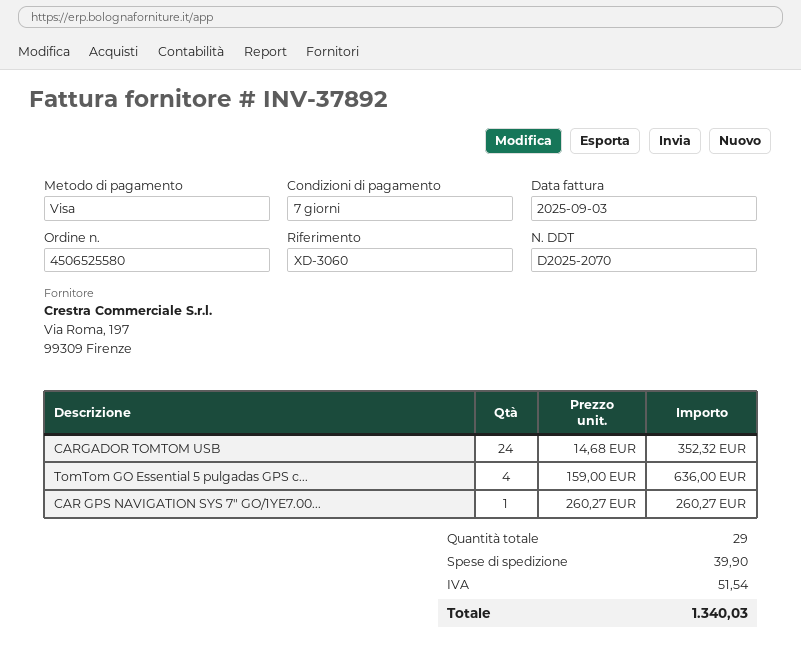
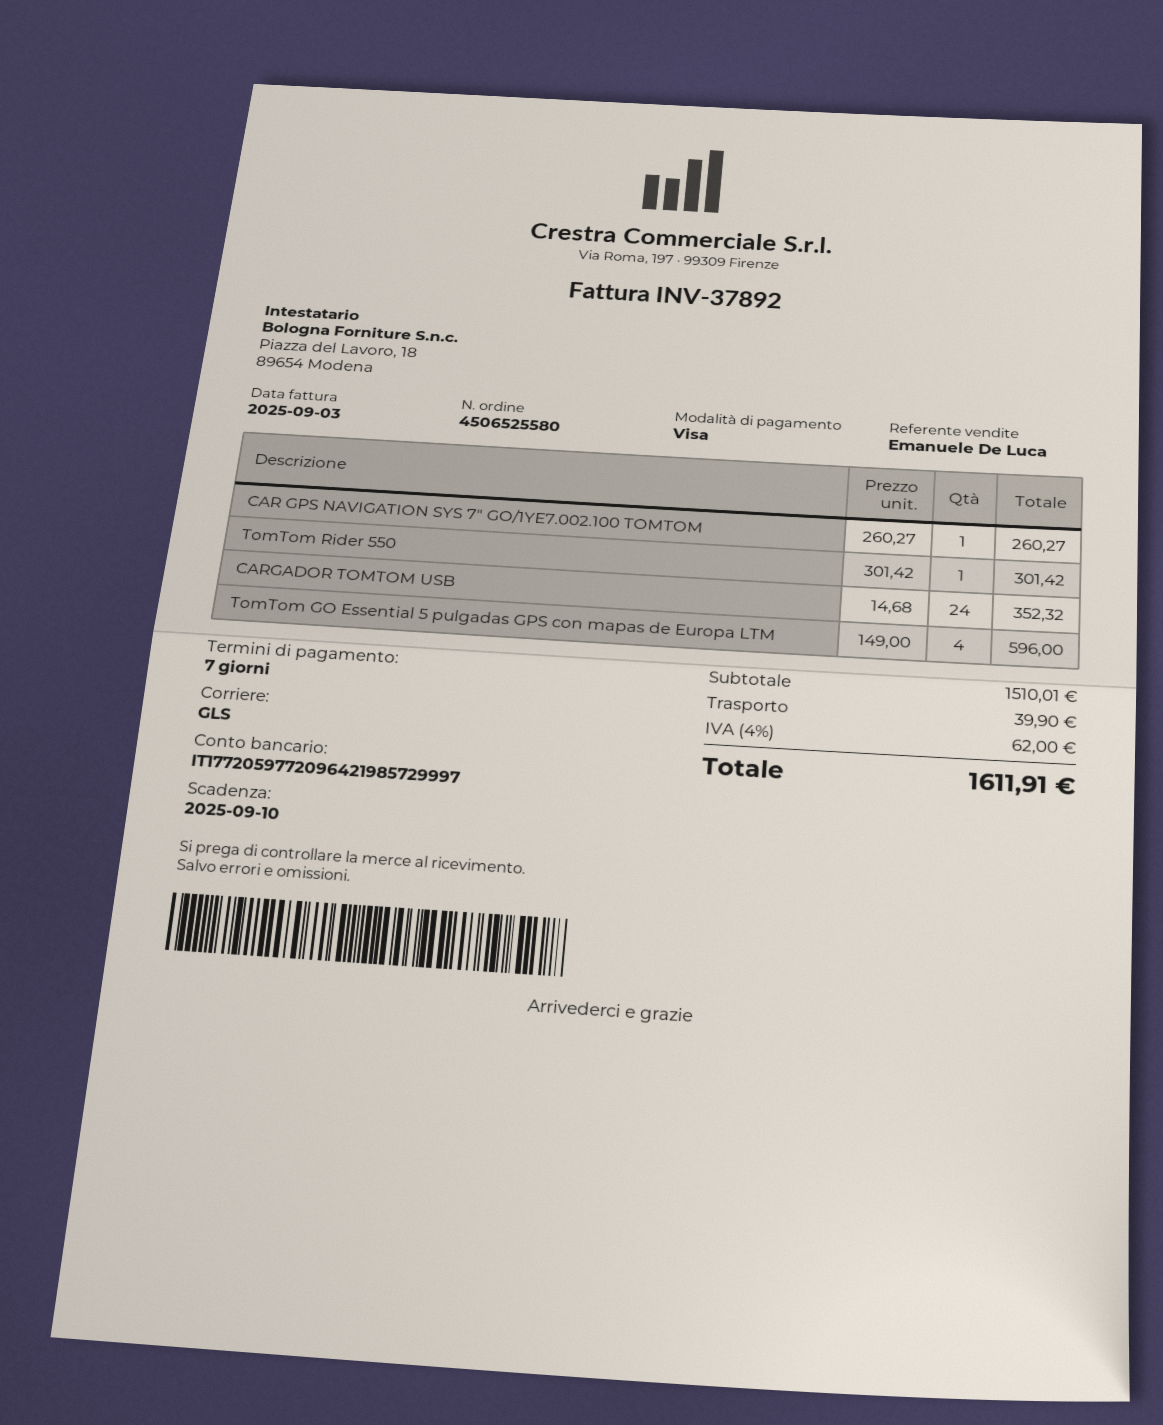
TomTom GO Essential 5 pulgadas GPS c...: 4 x 159.00 = 636.00 -> 4 x 149.00 = 596.00
TomTom Rider 550: none -> 1 x 301.42 = 301.42
tax: 51.54 -> 62.00
total: 1340.03 -> 1611.91

